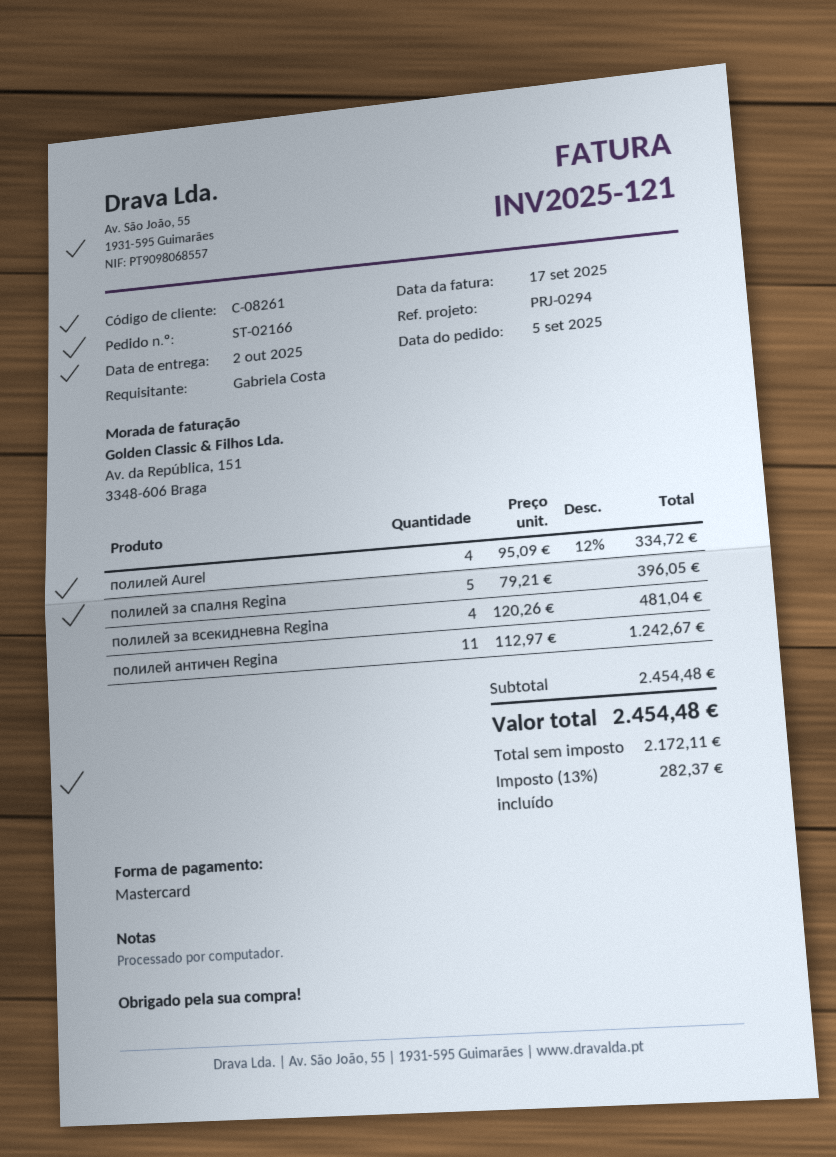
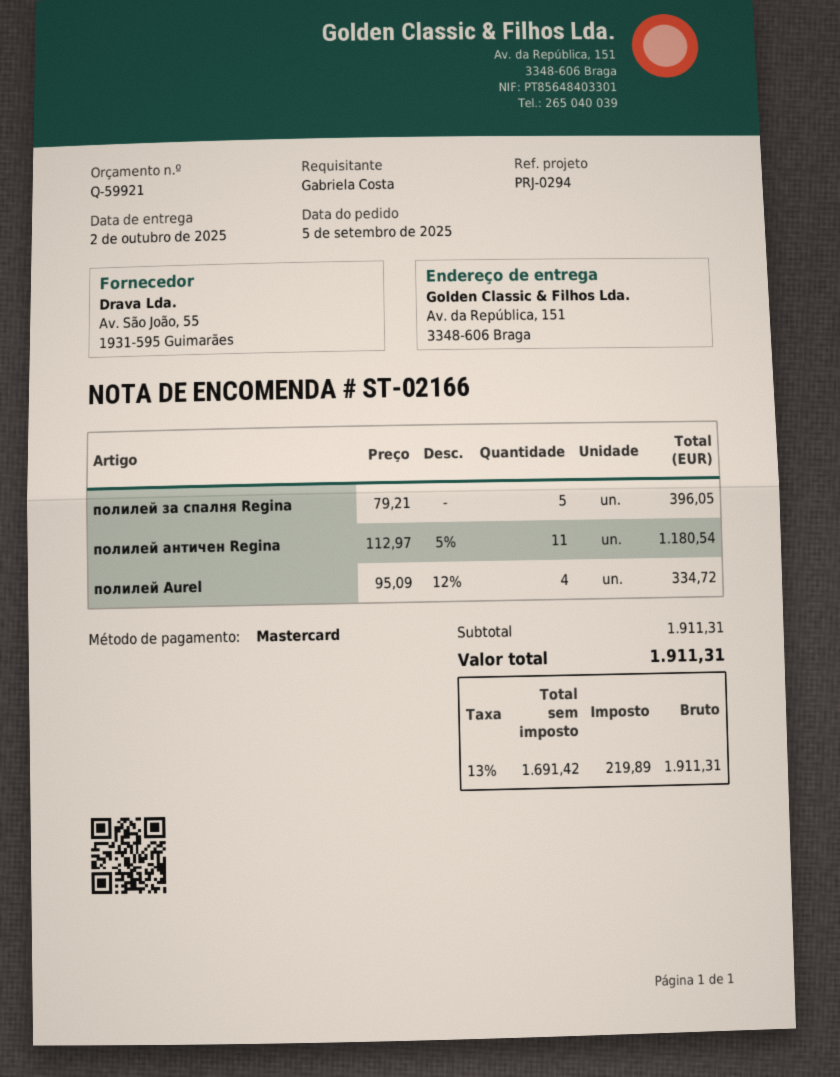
полилей за всекидневна Regina: 4 x 120.26 = 481.04 -> none
полилей античен Regina: 11 x 112.97 = 1242.67 -> 11 x 112.97 - 5% = 1180.54
subtotal: 2454.48 -> 1911.31
net: 2172.11 -> 1691.42
tax: 13% = 282.37 -> 13% = 219.89
total: 2454.48 -> 1911.31

